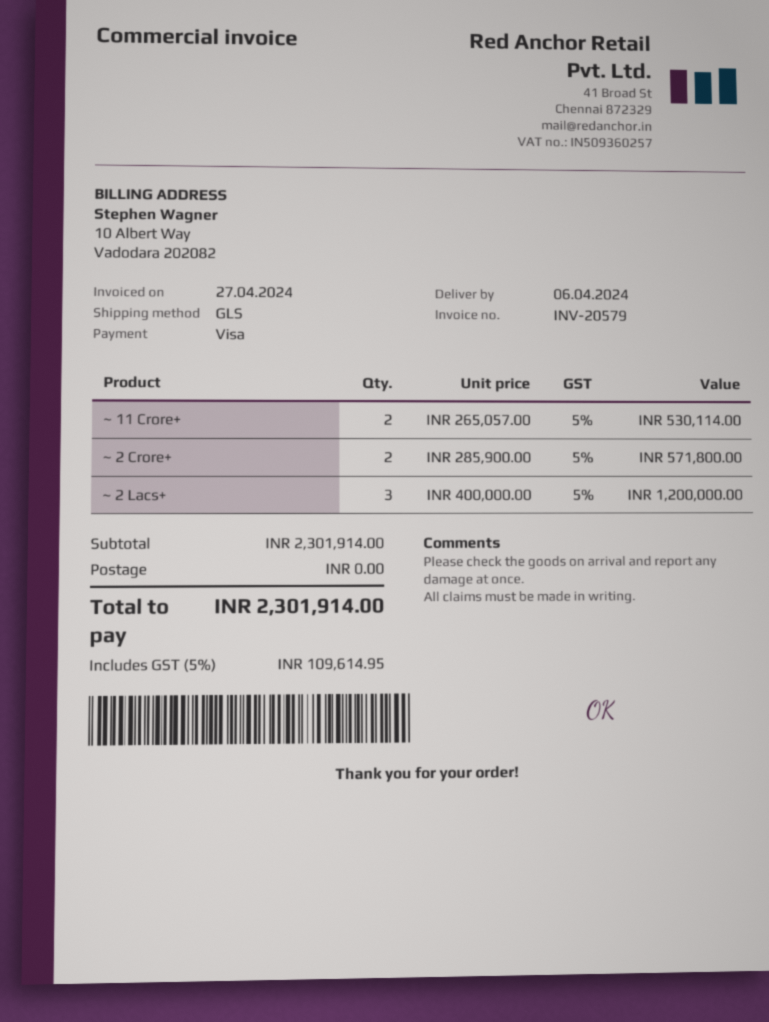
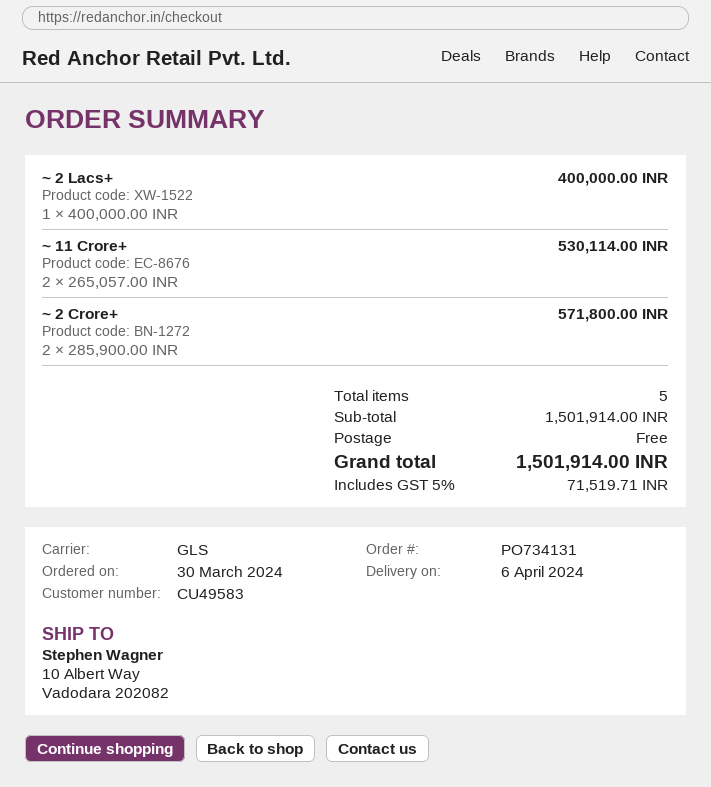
~ 2 Lacs+: 3 x 400000.00 = 1200000.00 -> 1 x 400000.00 = 400000.00
subtotal: 2301914.00 -> 1501914.00
tax: 5% = 109614.95 -> 5% = 71519.71
total: 2301914.00 -> 1501914.00

